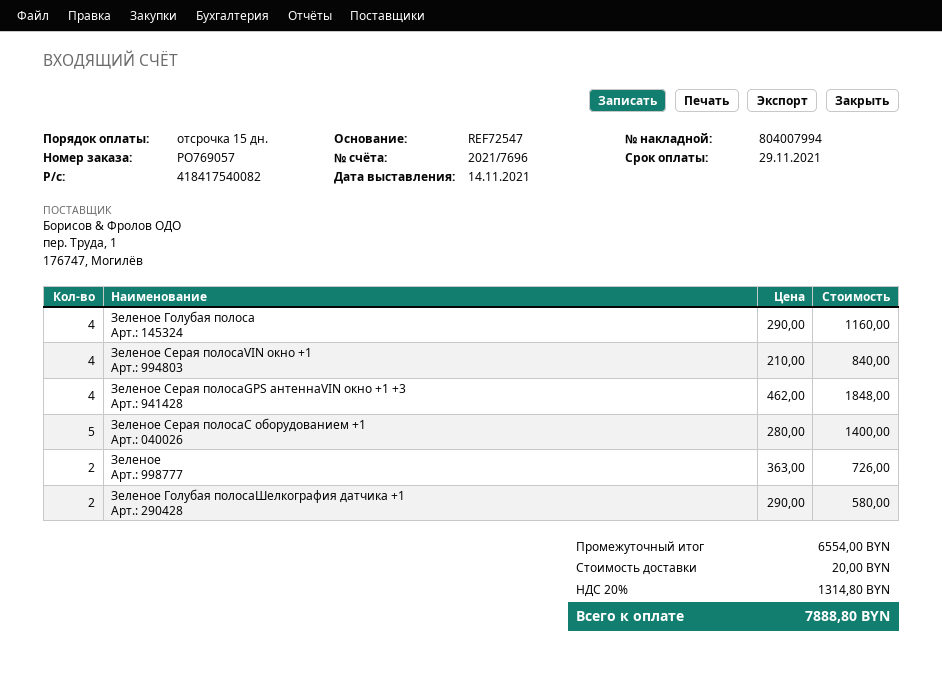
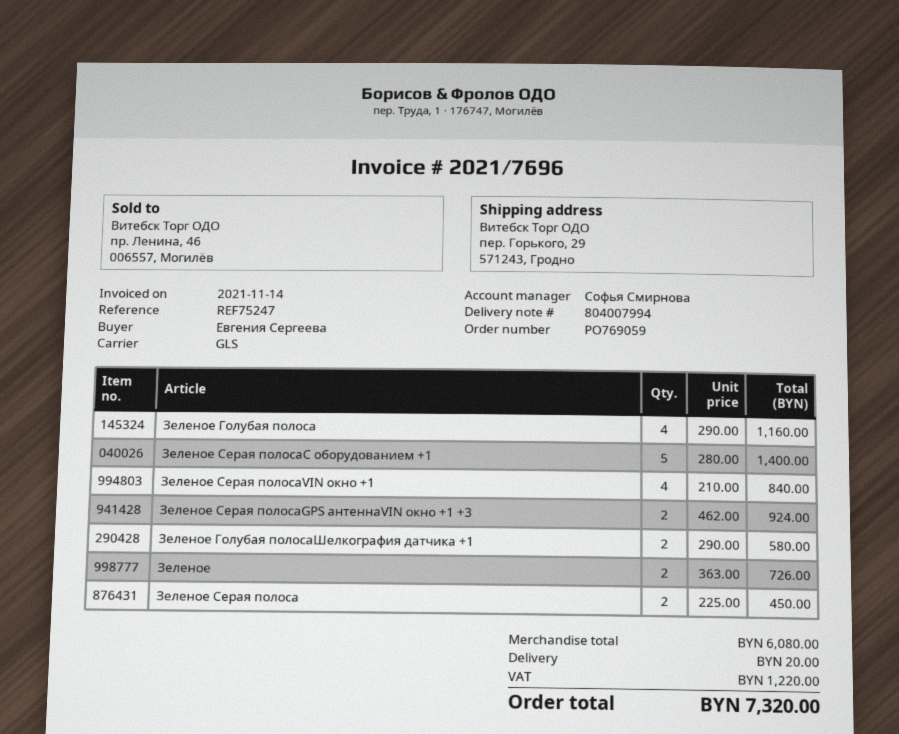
order number: PO769057 -> PO769059
reference: REF72547 -> REF75247
Зеленое Серая полосаGPS антеннаVIN окно +1 +3: 4 x 462.00 = 1848.00 -> 2 x 462.00 = 924.00
Зеленое Серая полоса: none -> 2 x 225.00 = 450.00
subtotal: 6554.00 -> 6080.00
tax: 1314.80 -> 1220.00
total: 7888.80 -> 7320.00

